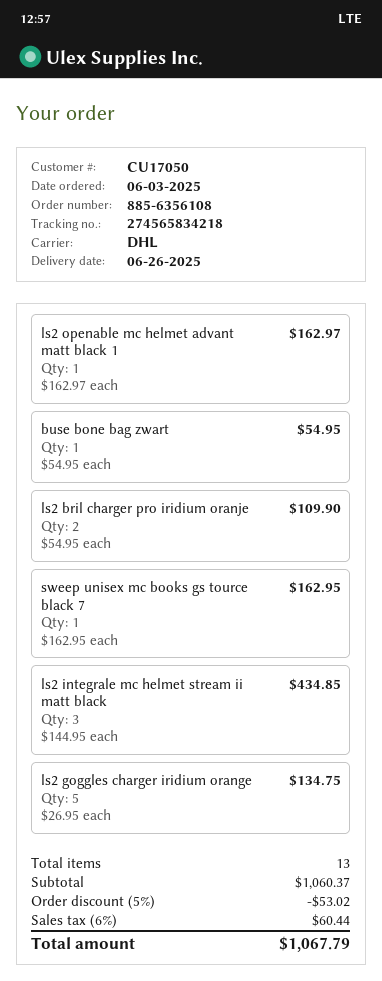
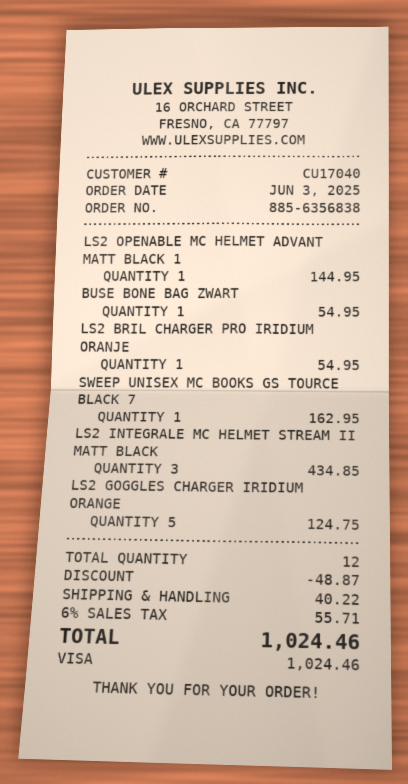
order number: 885-6356108 -> 885-6356838
customer number: CU17050 -> CU17040
ls2 openable mc helmet advant matt black 1: 1 for 162.97 -> 1 for 144.95
ls2 bril charger pro iridium oranje: 2 for 109.90 -> 1 for 54.95
ls2 goggles charger iridium orange: 5 for 134.75 -> 5 for 124.75
total quantity: 13 -> 12
discount: 53.02 -> 48.87
shipping: none -> 40.22
tax: 6% = 60.44 -> 6% = 55.71
total: 1067.79 -> 1024.46

